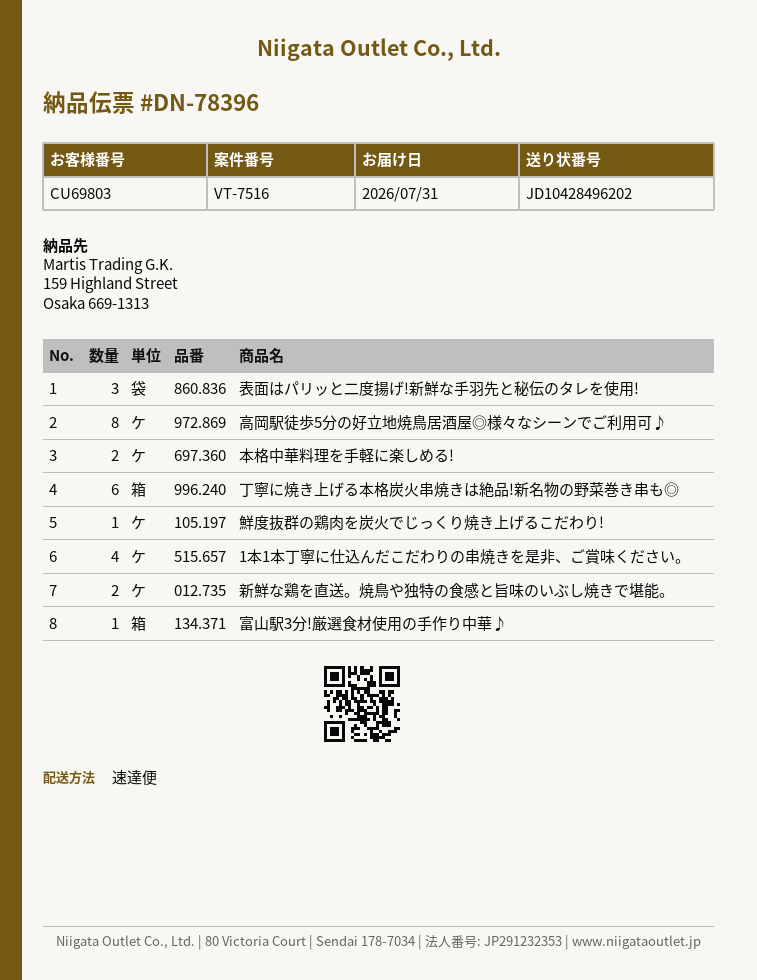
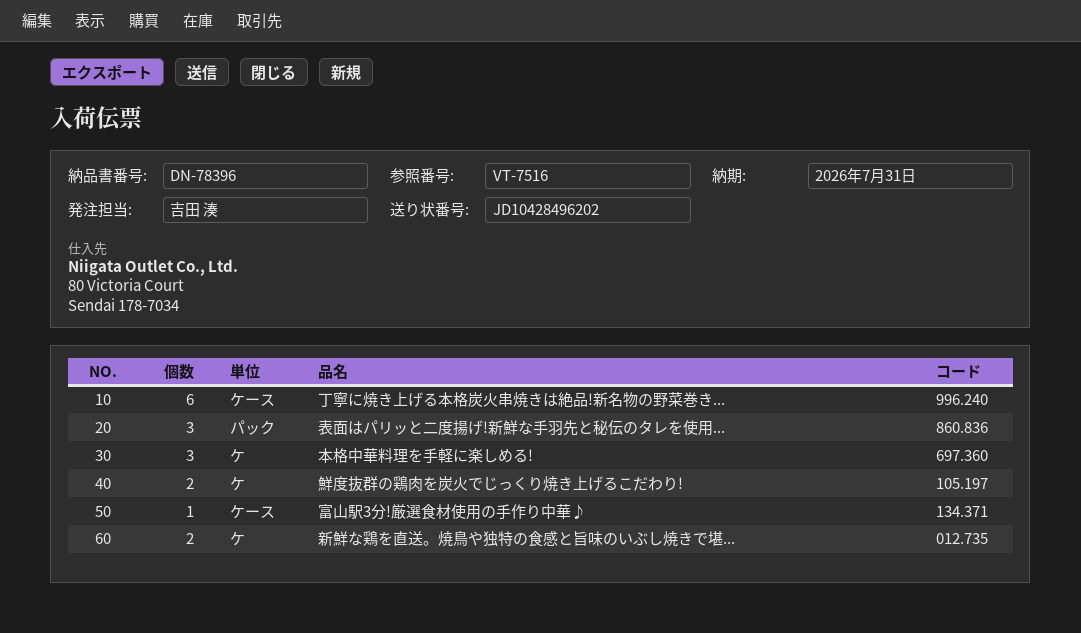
高岡駅徒歩5分の好立地焼鳥居酒屋◎様々なシーンでご利用可♪: 8 -> none
本格中華料理を手軽に楽しめる!: 2 -> 3
鮮度抜群の鶏肉を炭火でじっくり焼き上げるこだわり!: 1 -> 2
1本1本丁寧に仕込んだこだわりの串焼きを是非、ご賞味ください。: 4 -> none

